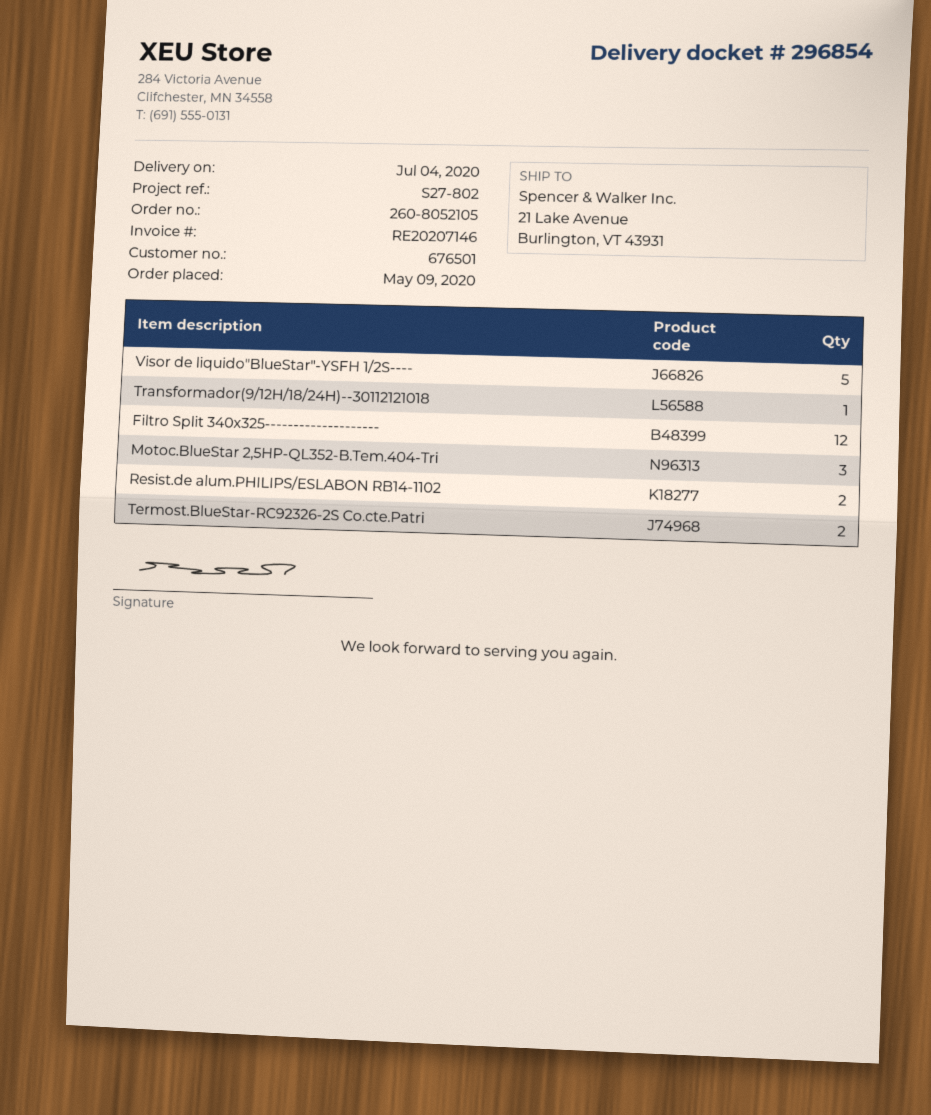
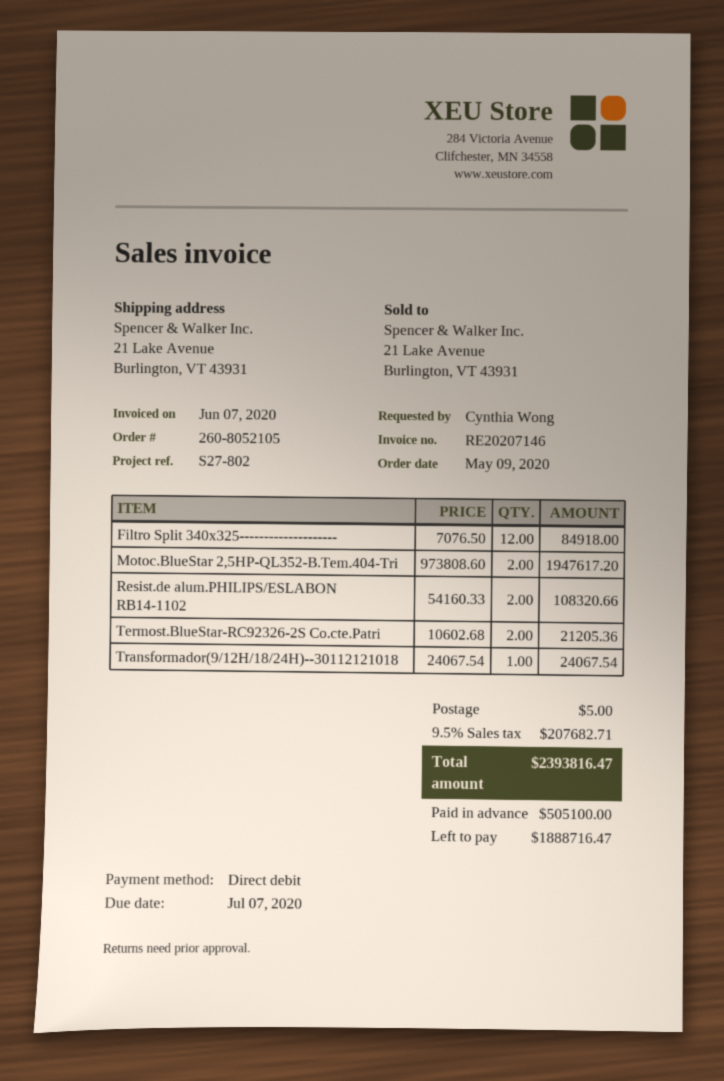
Visor de liquido"BlueStar"-YSFH 1/2S----: 5 -> none
Motoc.BlueStar 2,5HP-QL352-B.Tem.404-Tri: 3 -> 2

